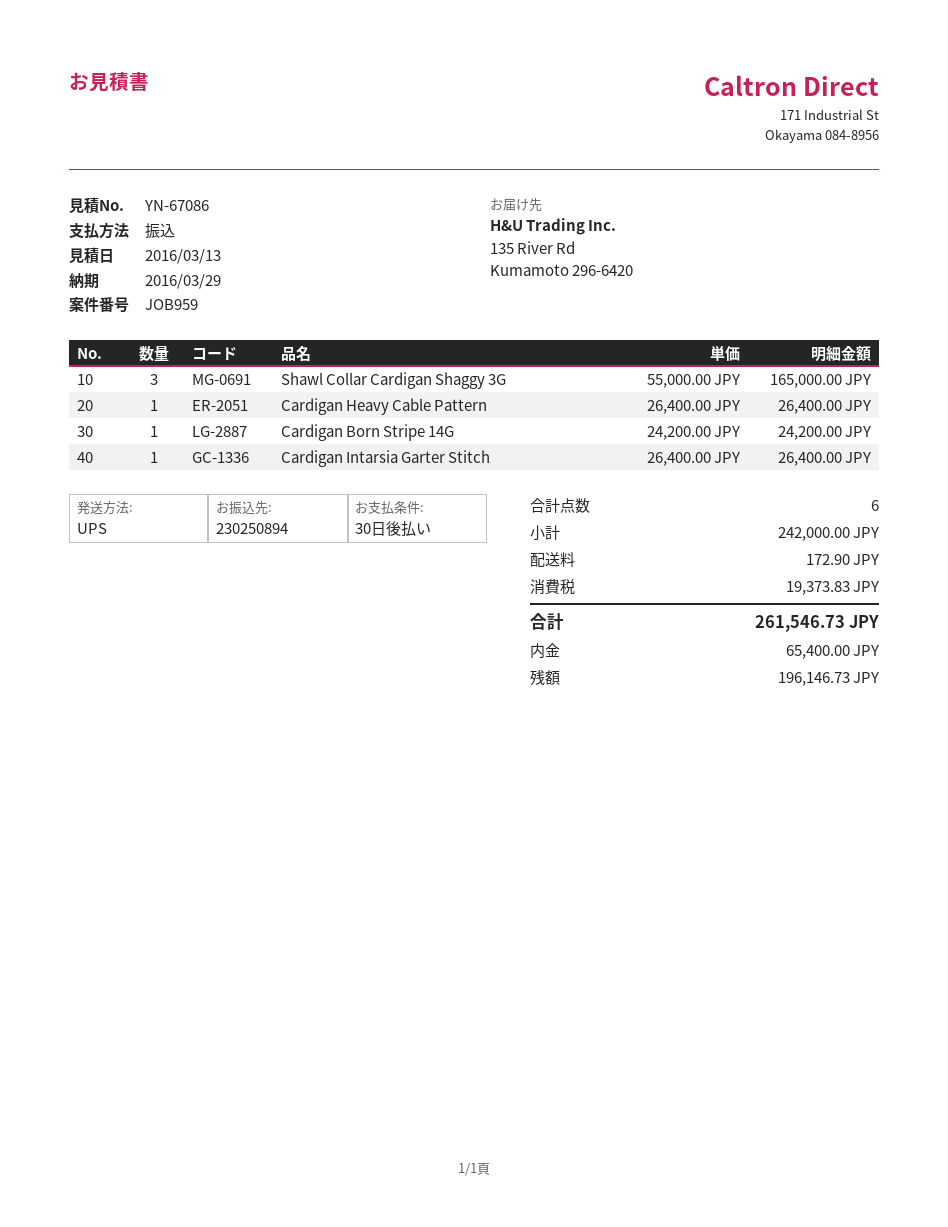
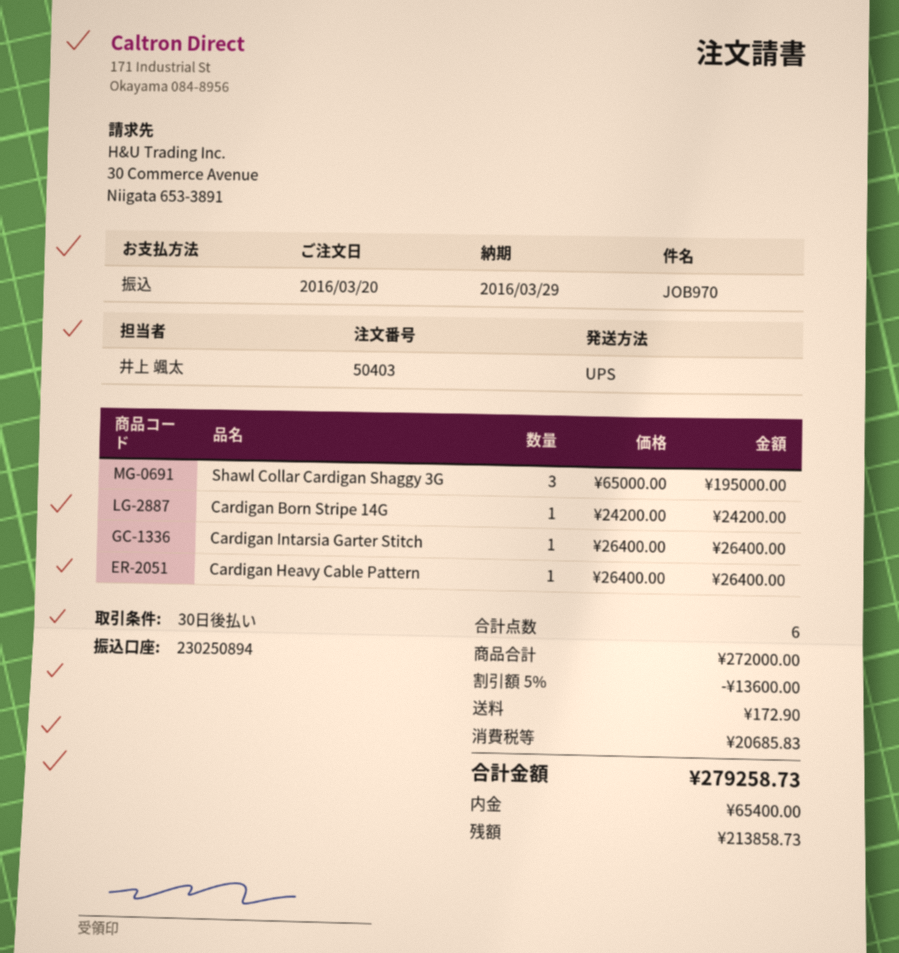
reference: JOB959 -> JOB970
Shawl Collar Cardigan Shaggy 3G: 3 x 55000.00 = 165000.00 -> 3 x 65000.00 = 195000.00
subtotal: 242000.00 -> 272000.00
discount: none -> 5% = 13600.00
tax: 19373.83 -> 20685.83
total: 261546.73 -> 279258.73
balance: 196146.73 -> 213858.73

